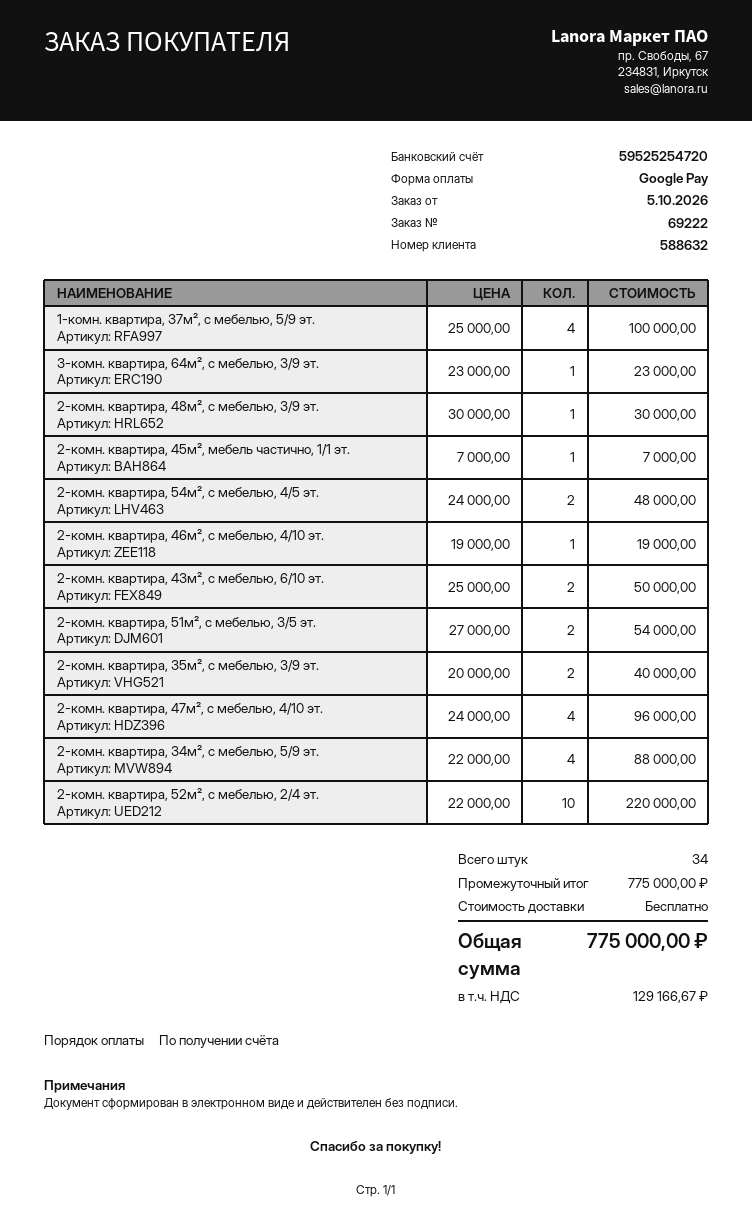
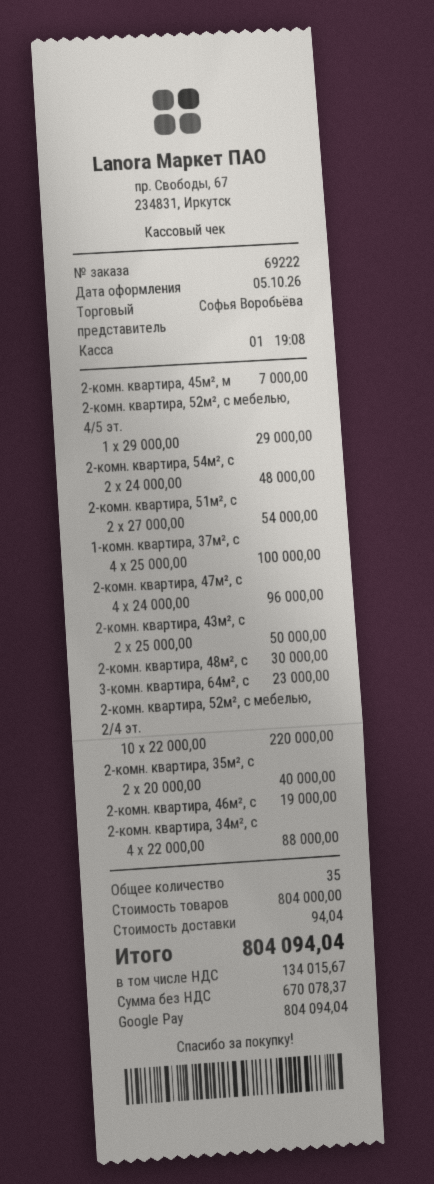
2-комн. квартира, 52м², с мебелью, 4/5 эт.: none -> 1 x 29000.00 = 29000.00
total quantity: 34 -> 35
subtotal: 775000.00 -> 804000.00
shipping: 0.00 -> 94.04
tax: 129166.67 -> 134015.67
total: 775000.00 -> 804094.04

